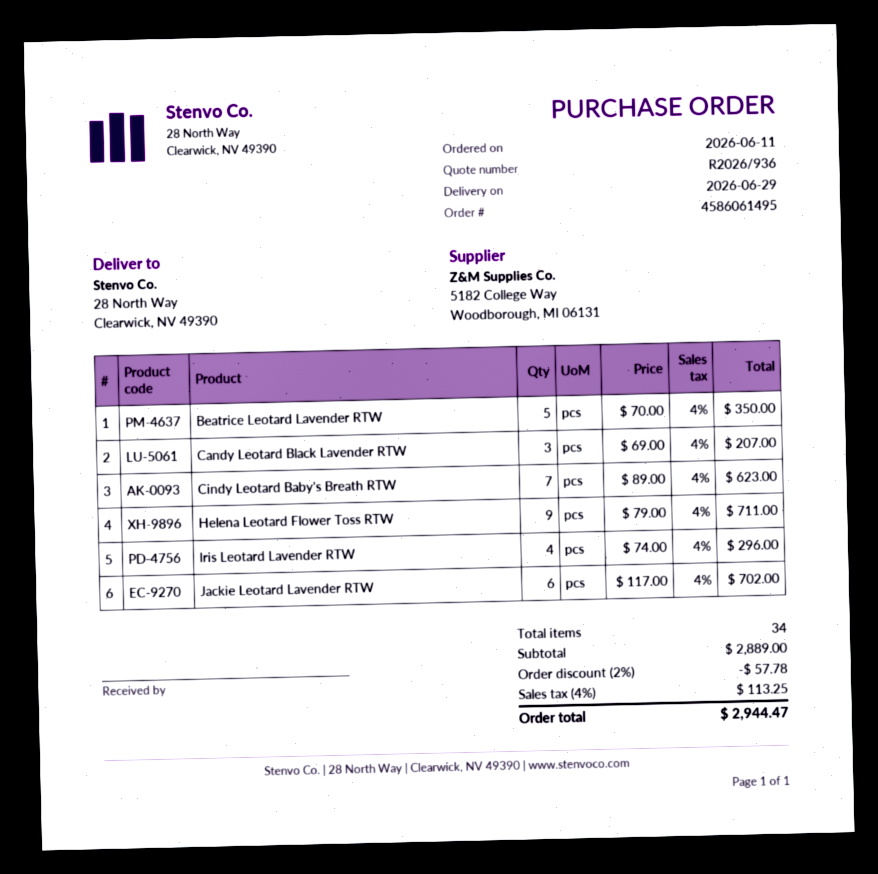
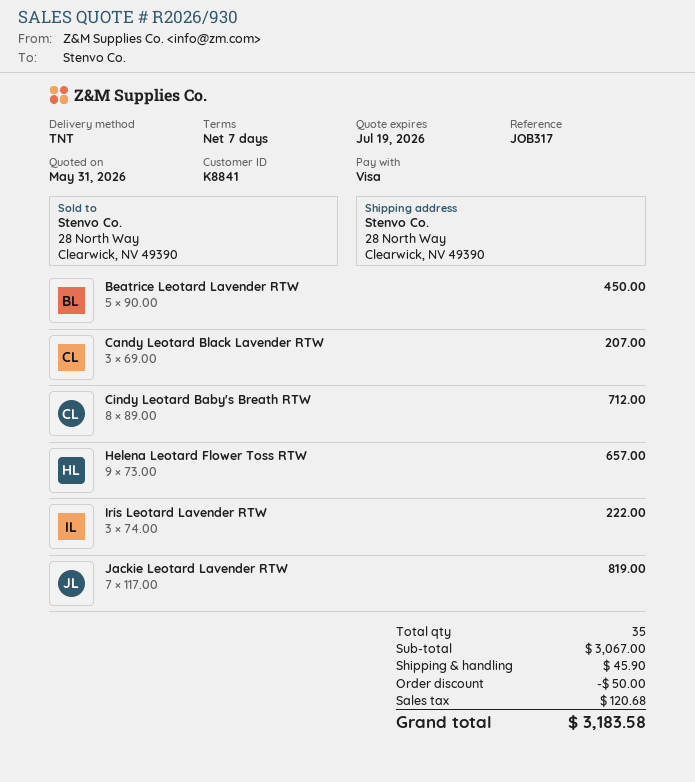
quote number: R2026/936 -> R2026/930
Beatrice Leotard Lavender RTW: 5 x 70.00 = 350.00 -> 5 x 90.00 = 450.00
Cindy Leotard Baby's Breath RTW: 7 x 89.00 = 623.00 -> 8 x 89.00 = 712.00
Helena Leotard Flower Toss RTW: 9 x 79.00 = 711.00 -> 9 x 73.00 = 657.00
Iris Leotard Lavender RTW: 4 x 74.00 = 296.00 -> 3 x 74.00 = 222.00
Jackie Leotard Lavender RTW: 6 x 117.00 = 702.00 -> 7 x 117.00 = 819.00
total quantity: 34 -> 35
subtotal: 2889.00 -> 3067.00
discount: 57.78 -> 50.00
shipping: none -> 45.90
tax: 113.25 -> 120.68
total: 2944.47 -> 3183.58

